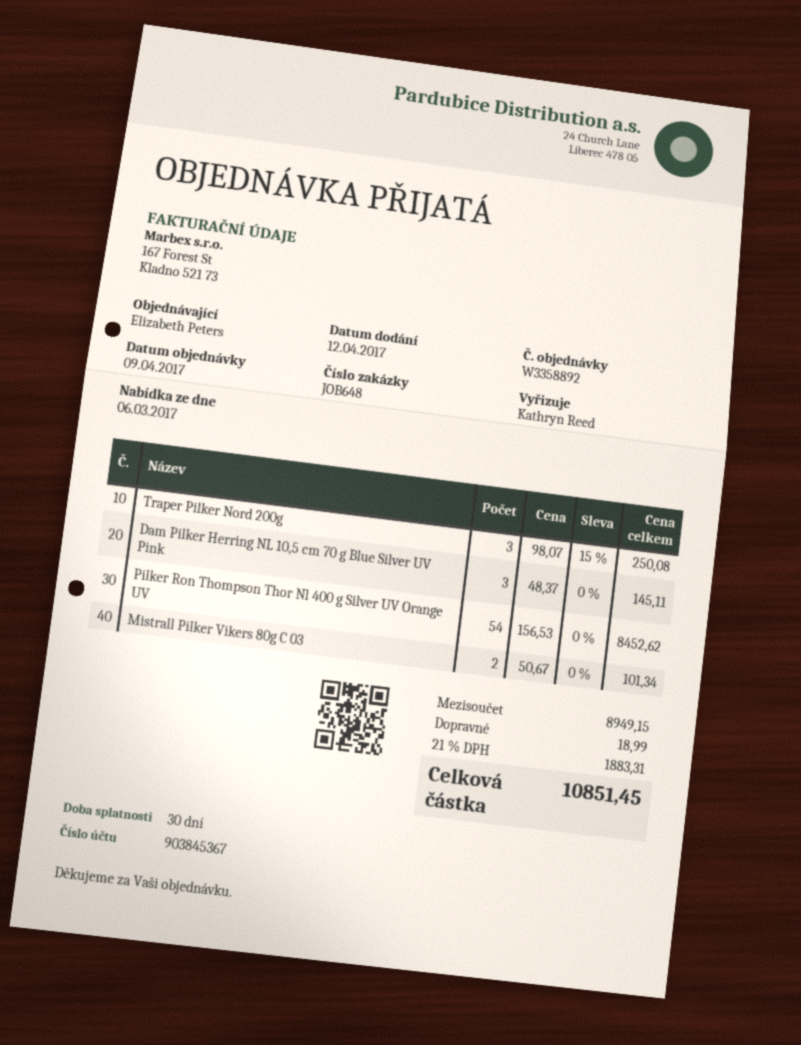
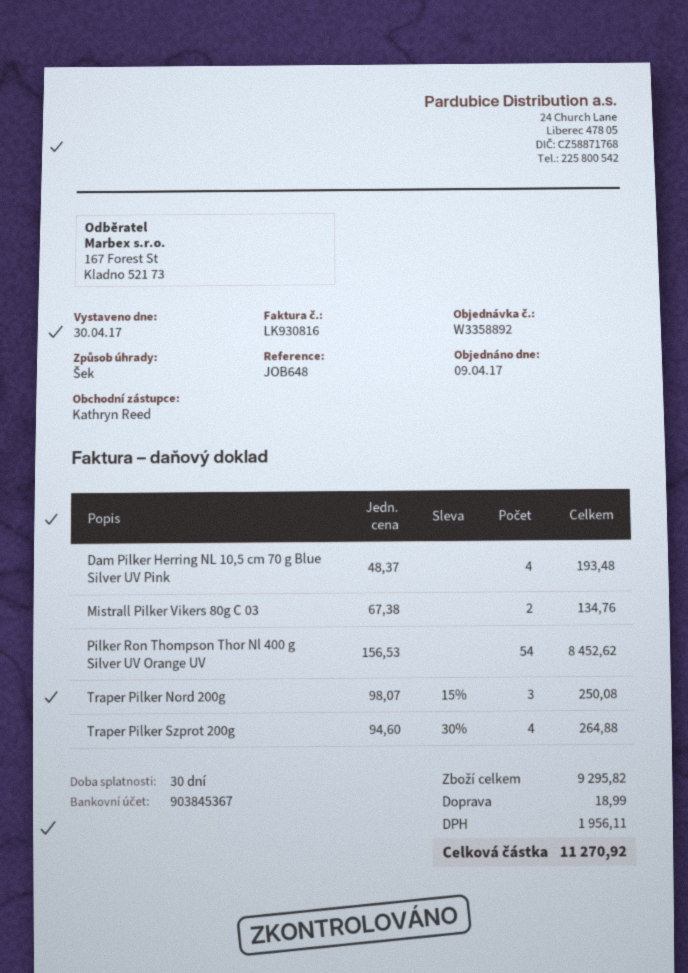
Dam Pilker Herring NL 10,5 cm 70 g Blue Silver UV Pink: 3 x 48.37 = 145.11 -> 4 x 48.37 = 193.48
Mistrall Pilker Vikers 80g C 03: 2 x 50.67 = 101.34 -> 2 x 67.38 = 134.76
Traper Pilker Szprot 200g: none -> 4 x 94.60 - 30% = 264.88
subtotal: 8949.15 -> 9295.82
tax: 1883.31 -> 1956.11
total: 10851.45 -> 11270.92

